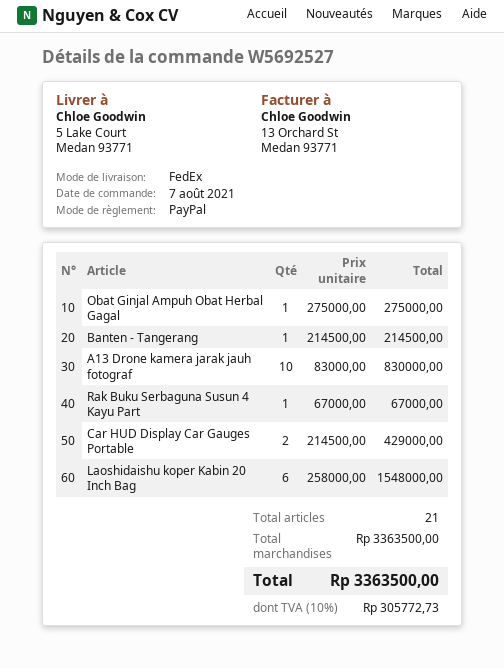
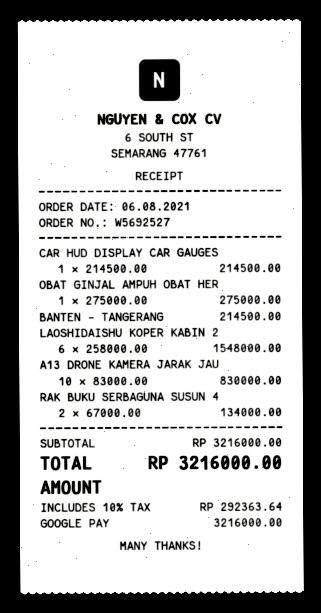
order date: 2021-08-07 -> 2021-08-06
payment method: PayPal -> Google Pay
Rak Buku Serbaguna Susun 4 Kayu Part: 1 x 67000.00 = 67000.00 -> 2 x 67000.00 = 134000.00
Car HUD Display Car Gauges Portable: 2 x 214500.00 = 429000.00 -> 1 x 214500.00 = 214500.00
subtotal: 3363500.00 -> 3216000.00
tax: 10% = 305772.73 -> 10% = 292363.64
total: 3363500.00 -> 3216000.00

